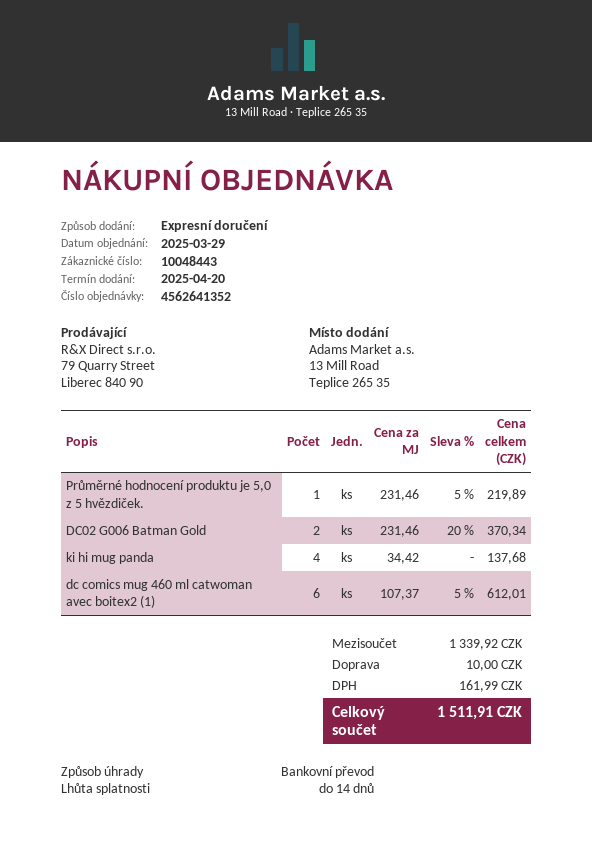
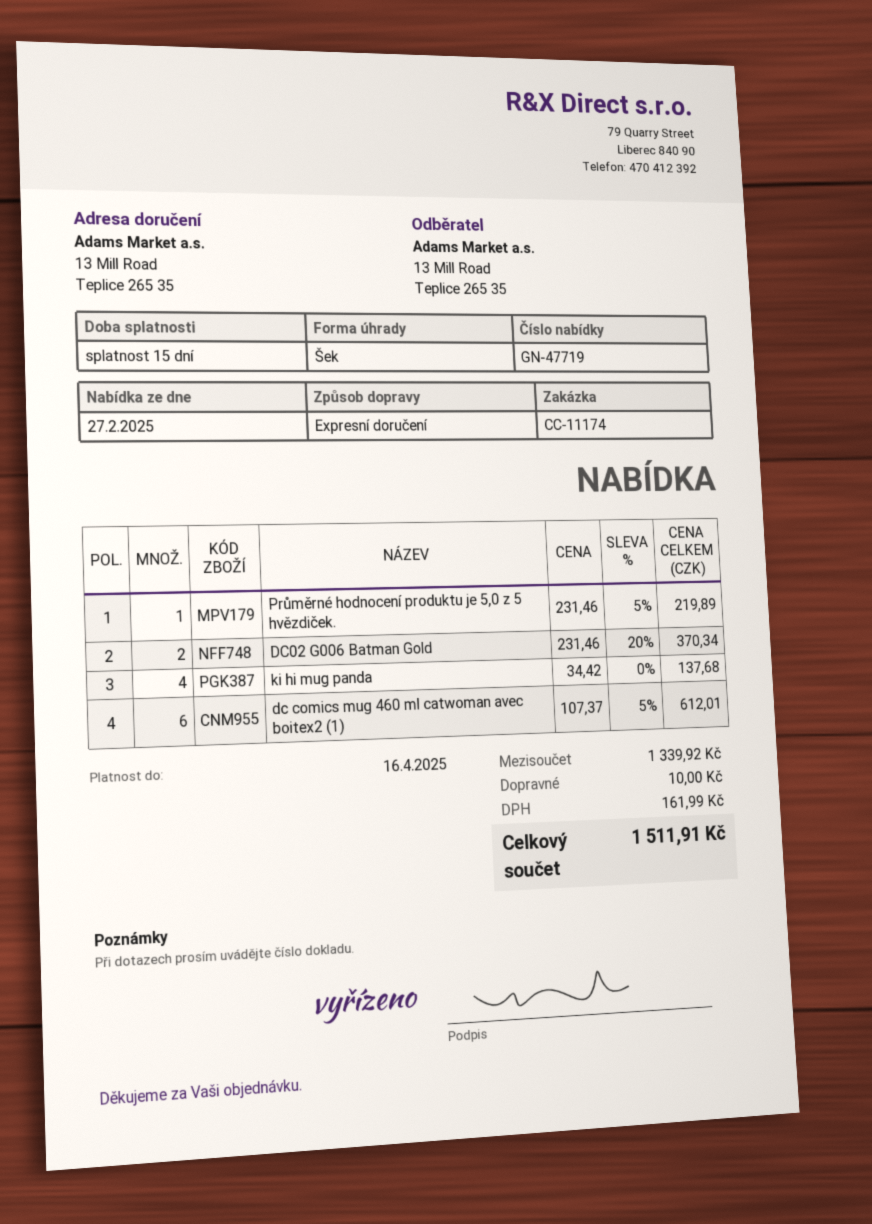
payment terms: 14 days -> 15 days
payment method: bank transfer -> cheque

